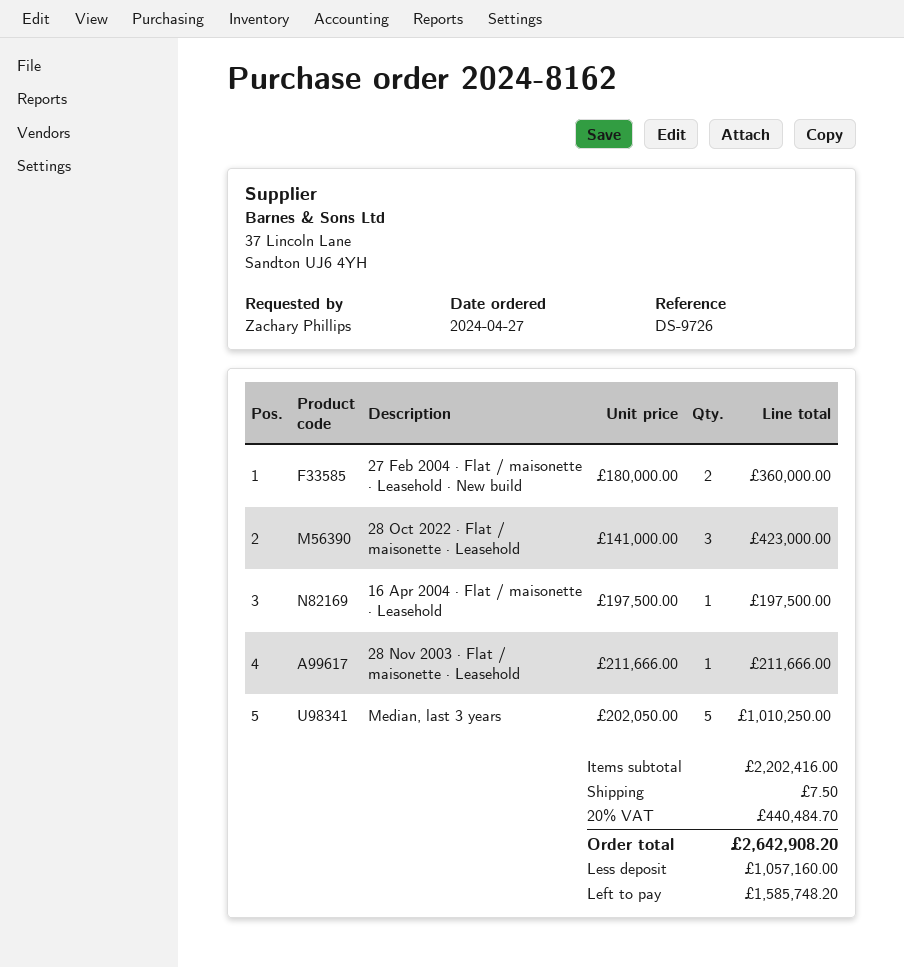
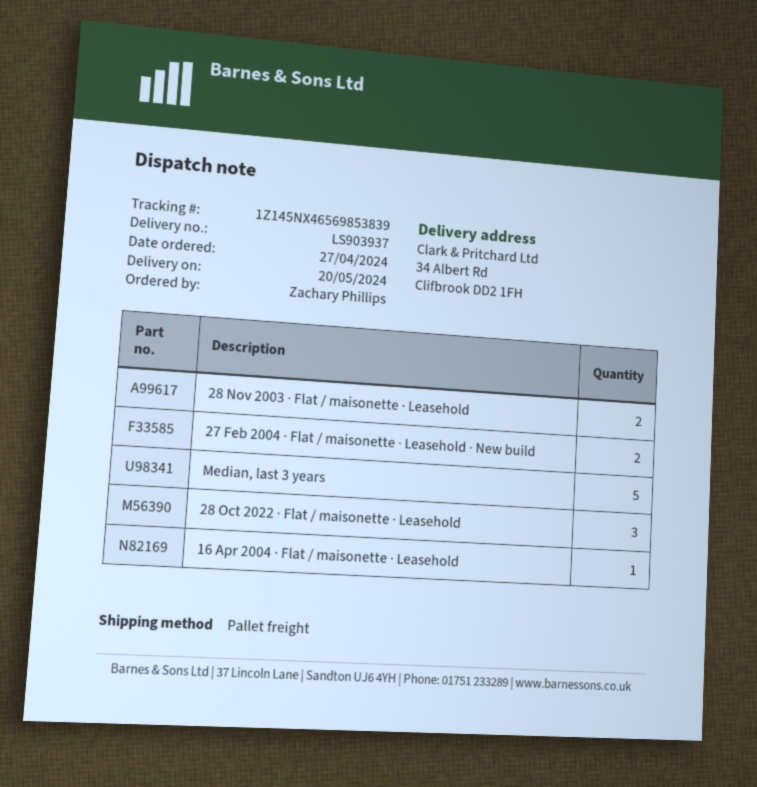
28 Nov 2003 · Flat / maisonette · Leasehold: 1 -> 2

